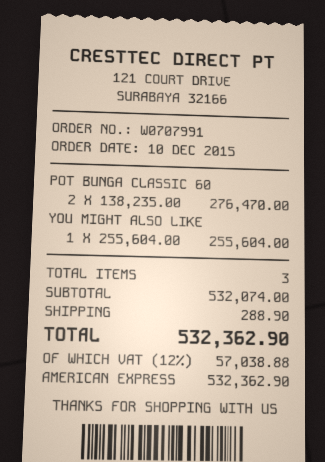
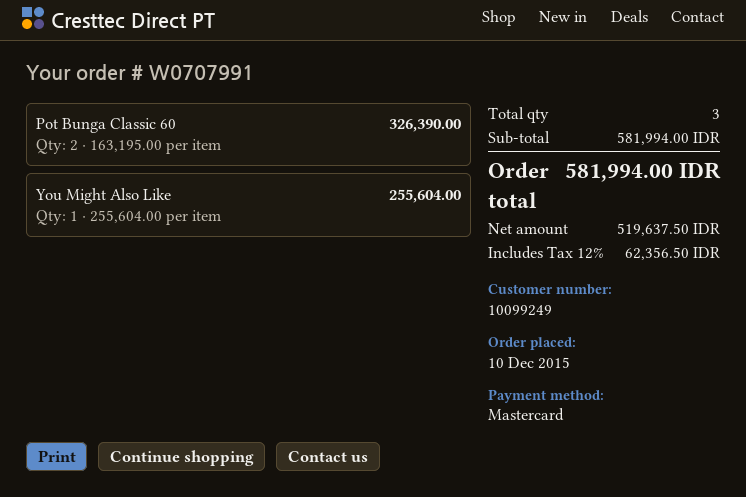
payment method: American Express -> Mastercard
POT BUNGA CLASSIC 60: 2 x 138235.00 = 276470.00 -> 2 x 163195.00 = 326390.00
subtotal: 532074.00 -> 581994.00
shipping: 288.90 -> none
tax: 12% = 57038.88 -> 12% = 62356.50
total: 532362.90 -> 581994.00

